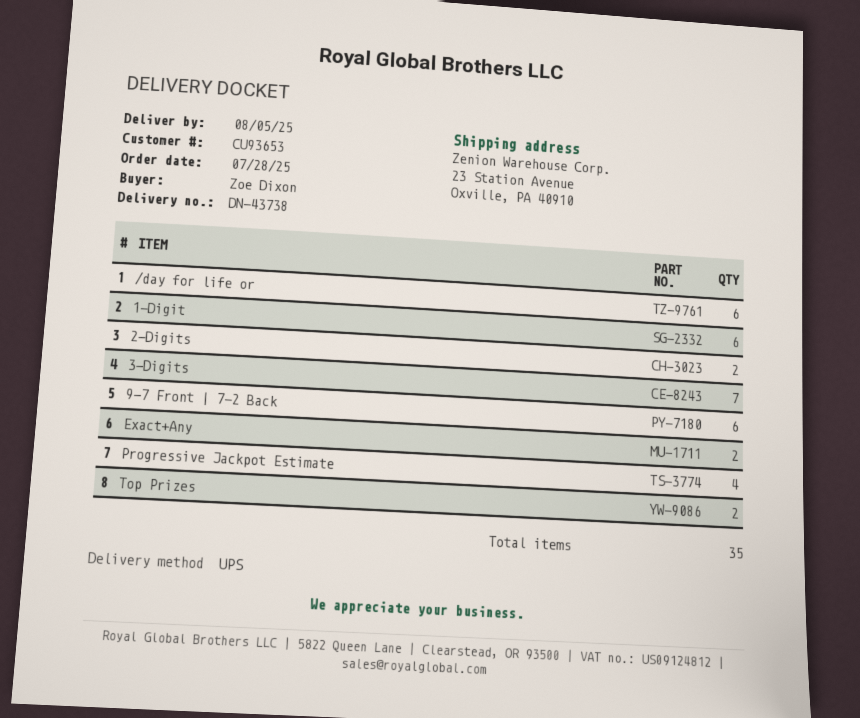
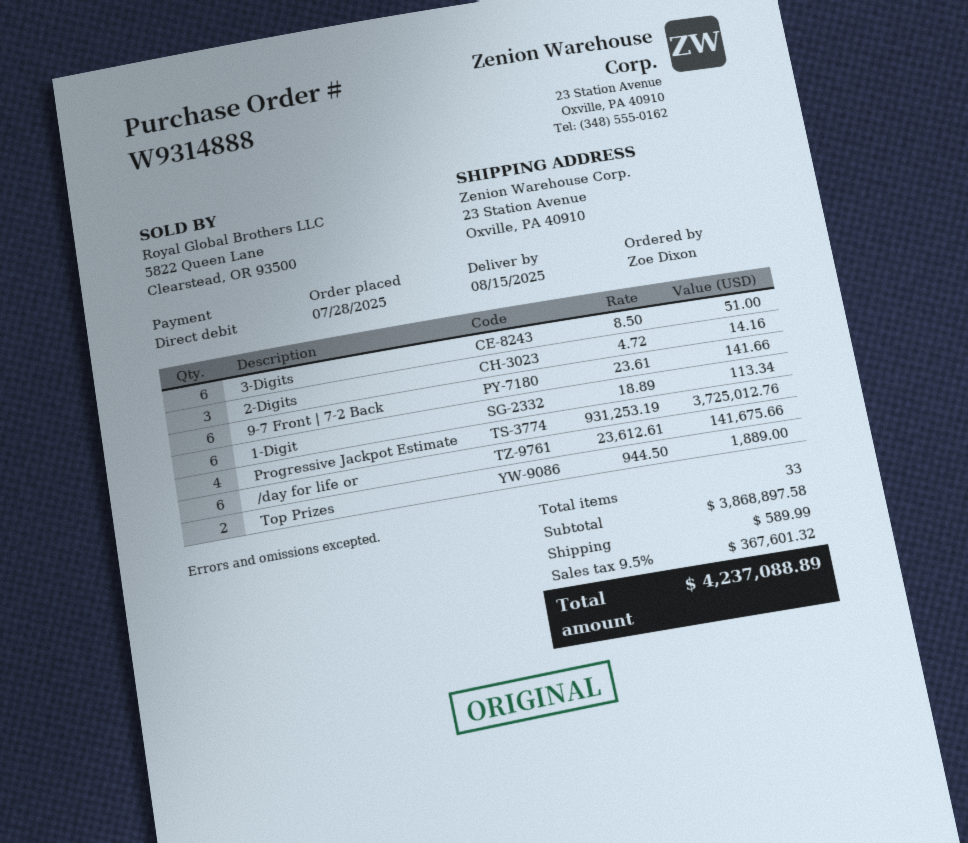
delivery date: 2025-08-05 -> 2025-08-15
2-Digits: 2 -> 3
3-Digits: 7 -> 6
Exact+Any: 2 -> none
total quantity: 35 -> 33

